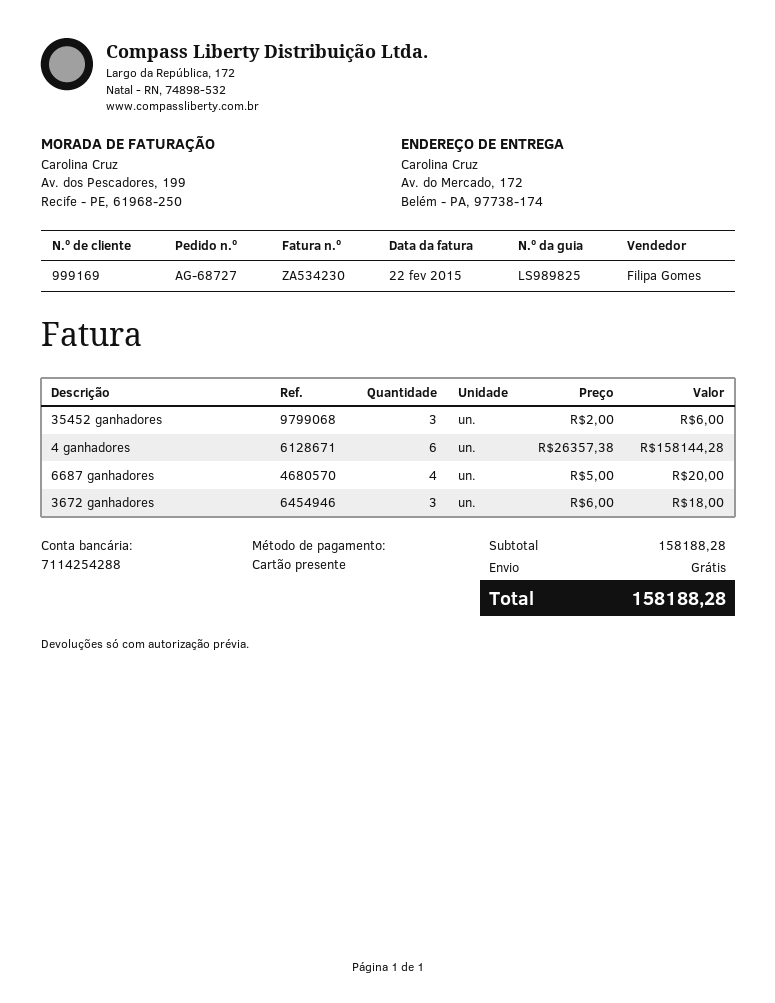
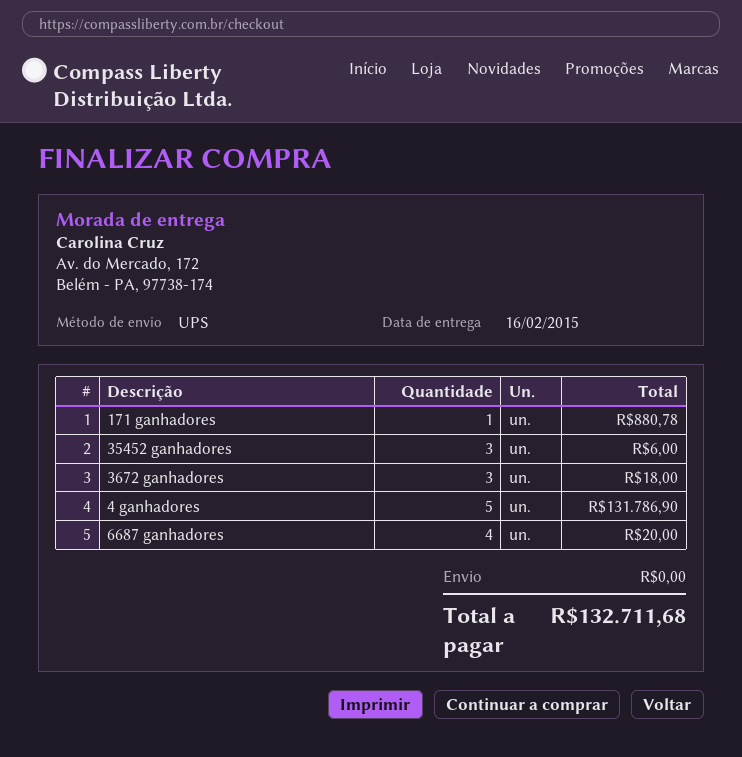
4 ganhadores: 6 for 158144.28 -> 5 for 131786.90
171 ganhadores: none -> 1 for 880.78
total: 158188.28 -> 132711.68

